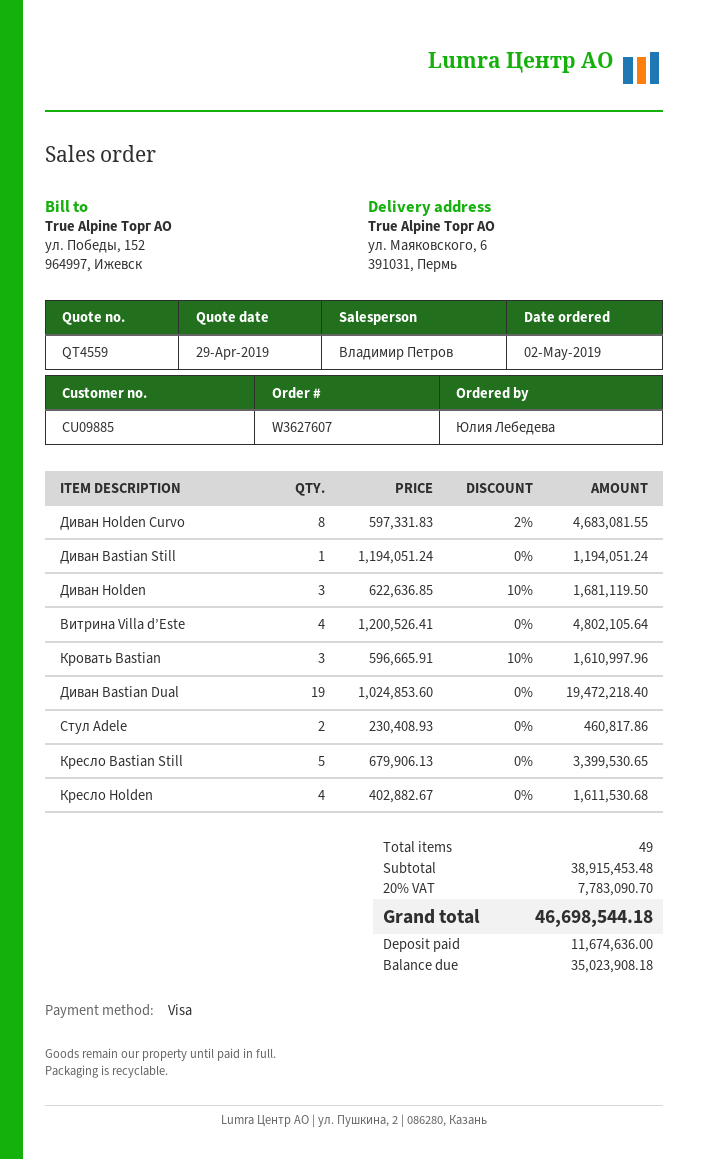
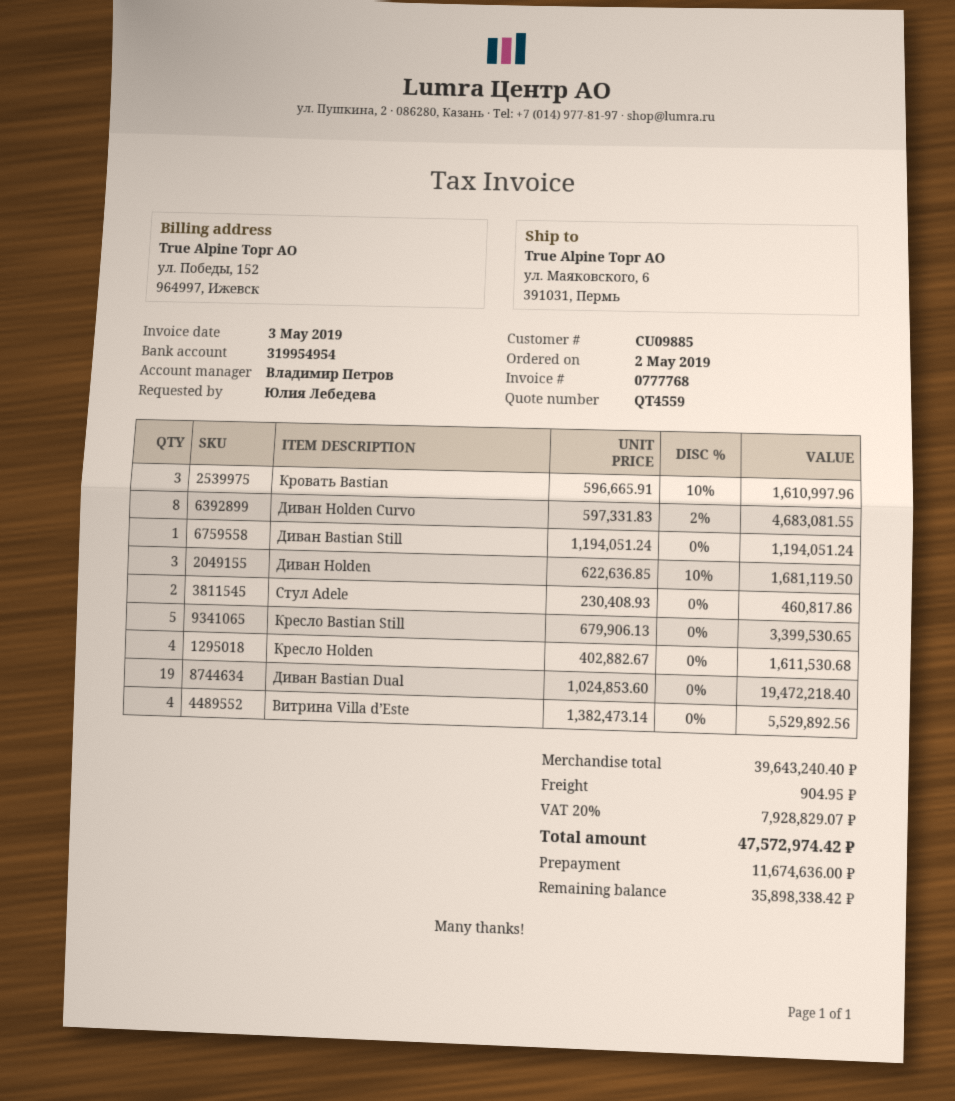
Витрина Villa d’Este: 4 x 1200526.41 = 4802105.64 -> 4 x 1382473.14 = 5529892.56
subtotal: 38915453.48 -> 39643240.40
shipping: none -> 904.95
tax: 20% = 7783090.70 -> 20% = 7928829.07
total: 46698544.18 -> 47572974.42
balance: 35023908.18 -> 35898338.42

